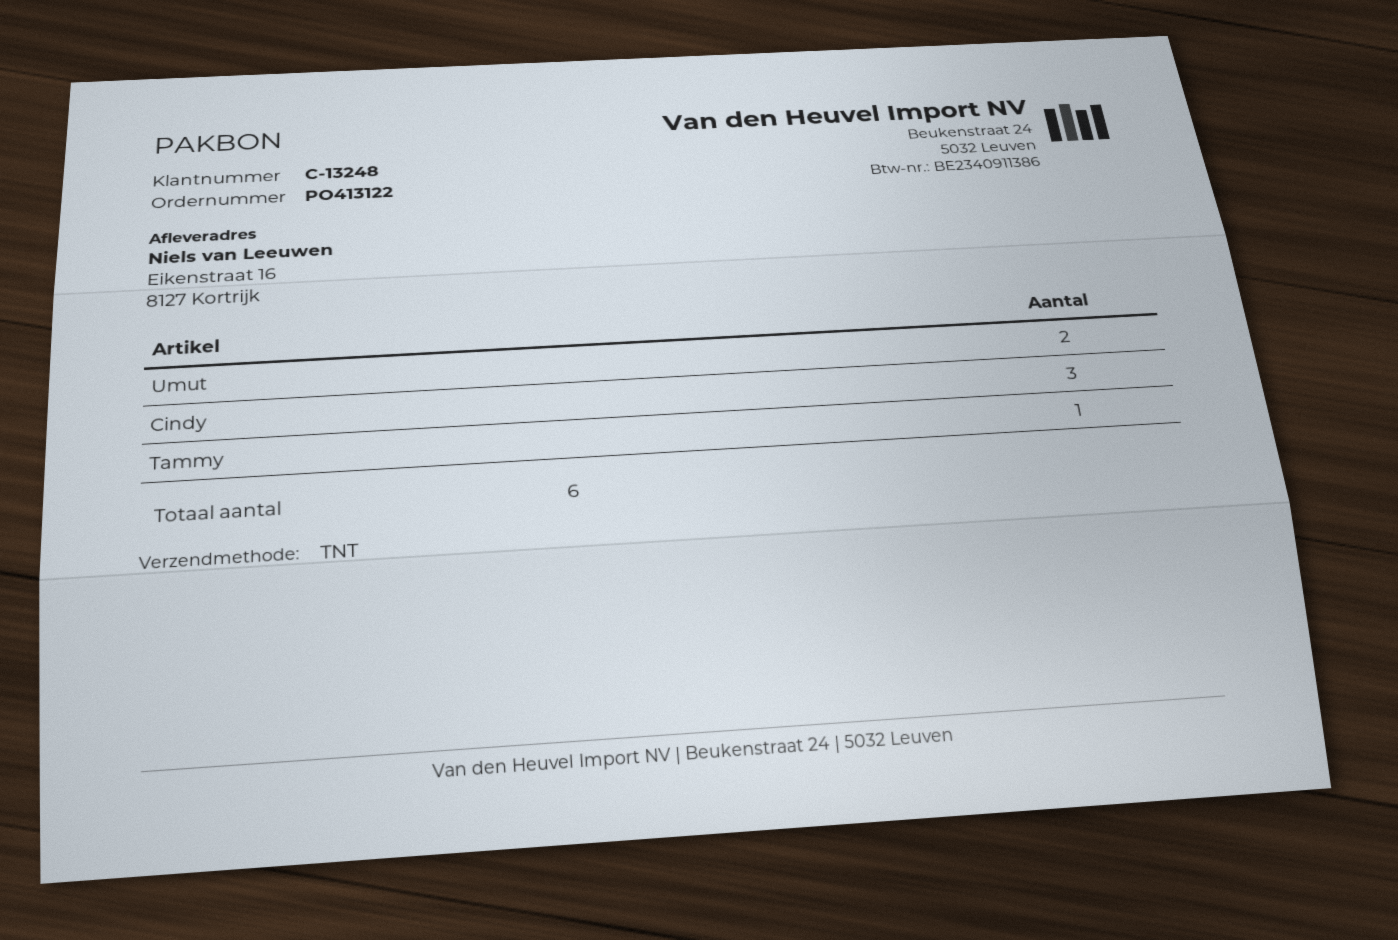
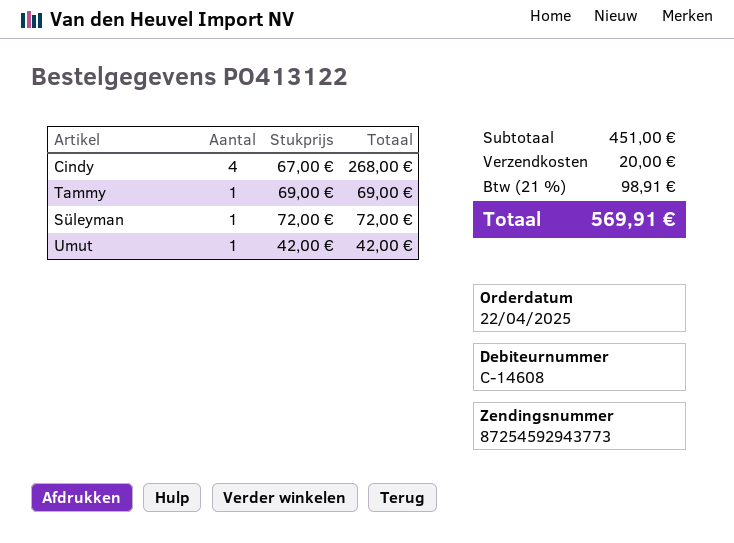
customer number: C-13248 -> C-14608
Umut: 2 -> 1
Cindy: 3 -> 4
Süleyman: none -> 1

